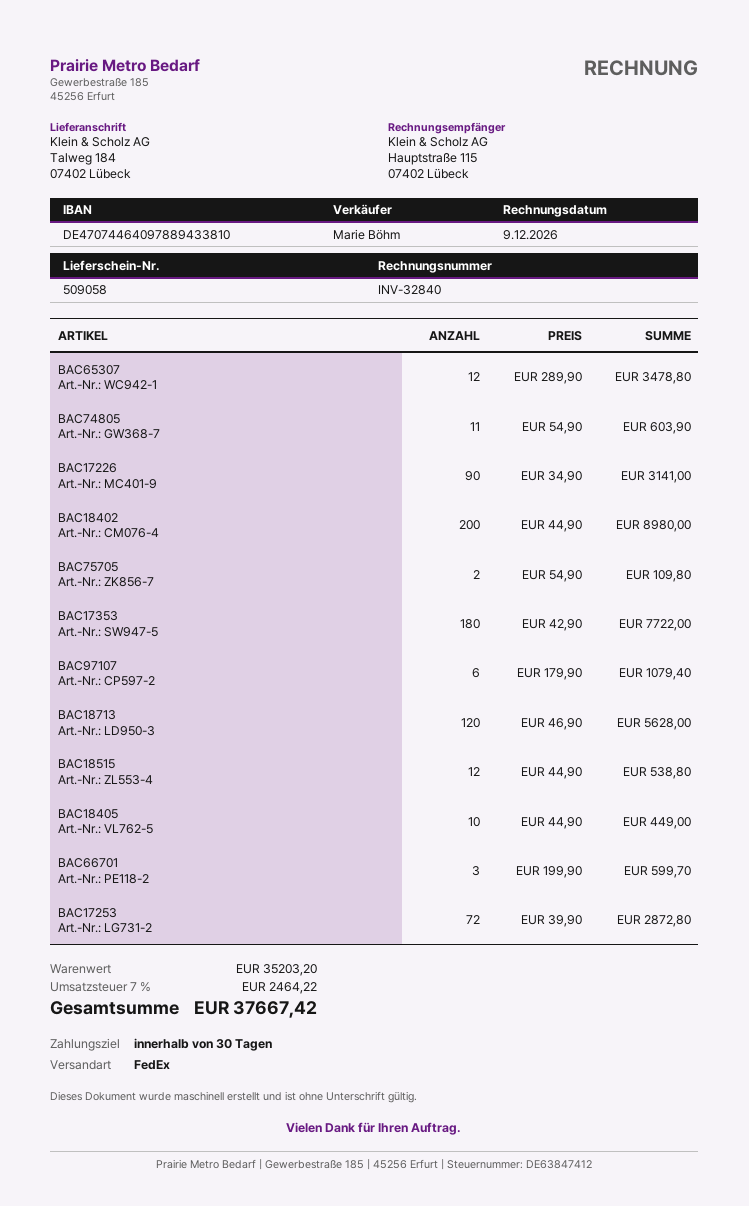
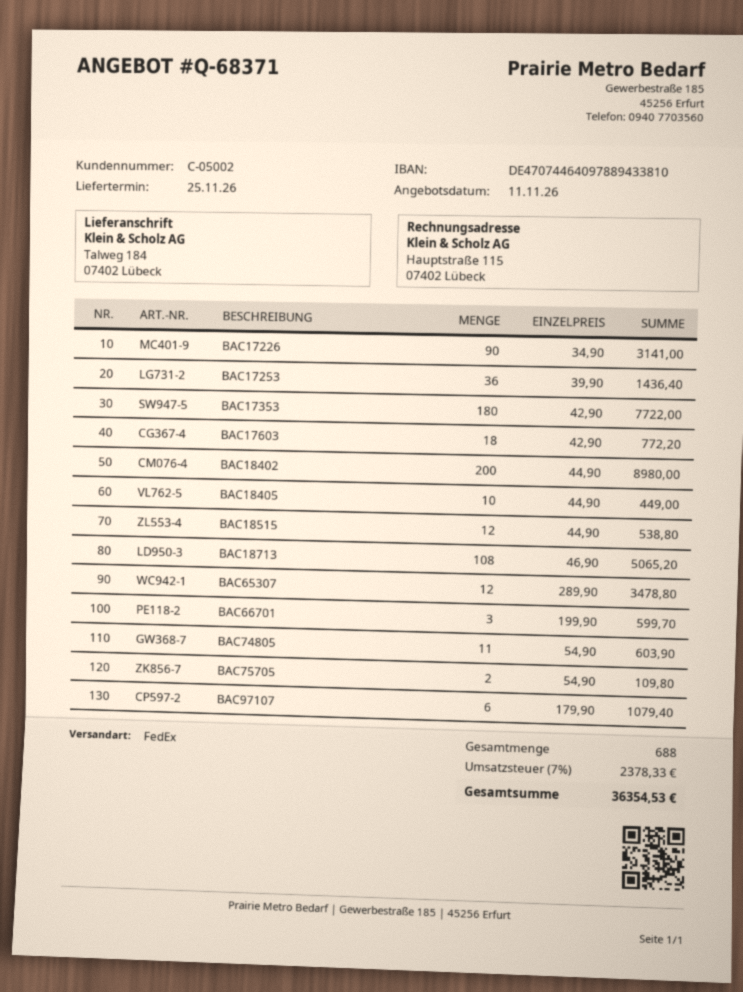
BAC18713: 120 x 46.90 = 5628.00 -> 108 x 46.90 = 5065.20
BAC17253: 72 x 39.90 = 2872.80 -> 36 x 39.90 = 1436.40
BAC17603: none -> 18 x 42.90 = 772.20
tax: 7% = 2464.22 -> 7% = 2378.33
total: 37667.42 -> 36354.53

